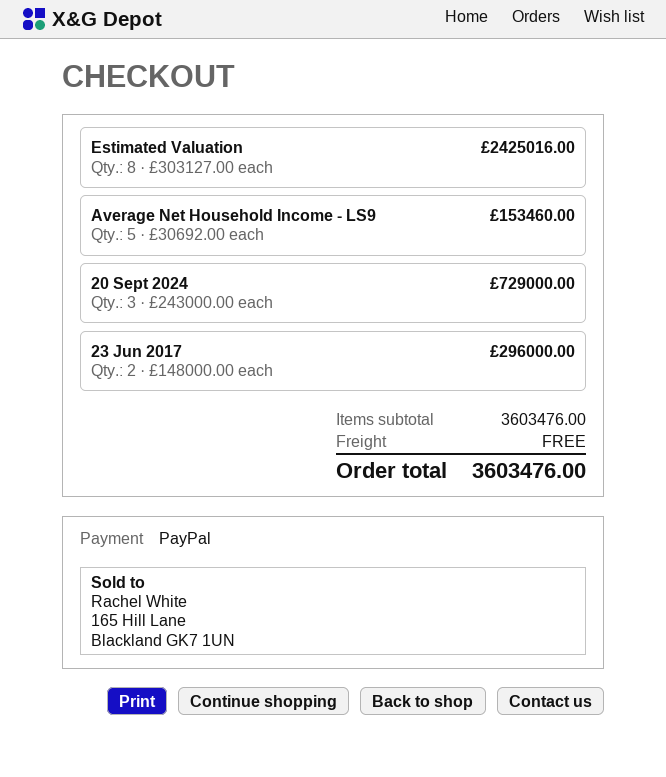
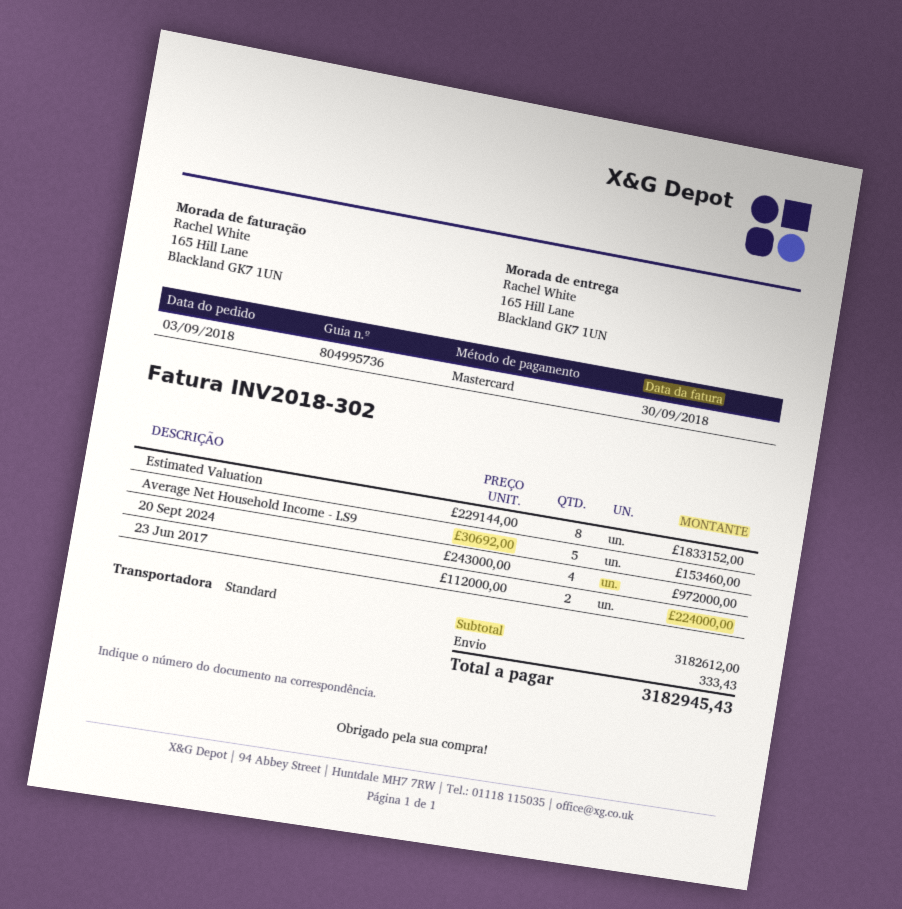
payment method: PayPal -> Mastercard
Estimated Valuation: 8 x 303127.00 = 2425016.00 -> 8 x 229144.00 = 1833152.00
20 Sept 2024: 3 x 243000.00 = 729000.00 -> 4 x 243000.00 = 972000.00
23 Jun 2017: 2 x 148000.00 = 296000.00 -> 2 x 112000.00 = 224000.00
subtotal: 3603476.00 -> 3182612.00
shipping: 0.00 -> 333.43
total: 3603476.00 -> 3182945.43

